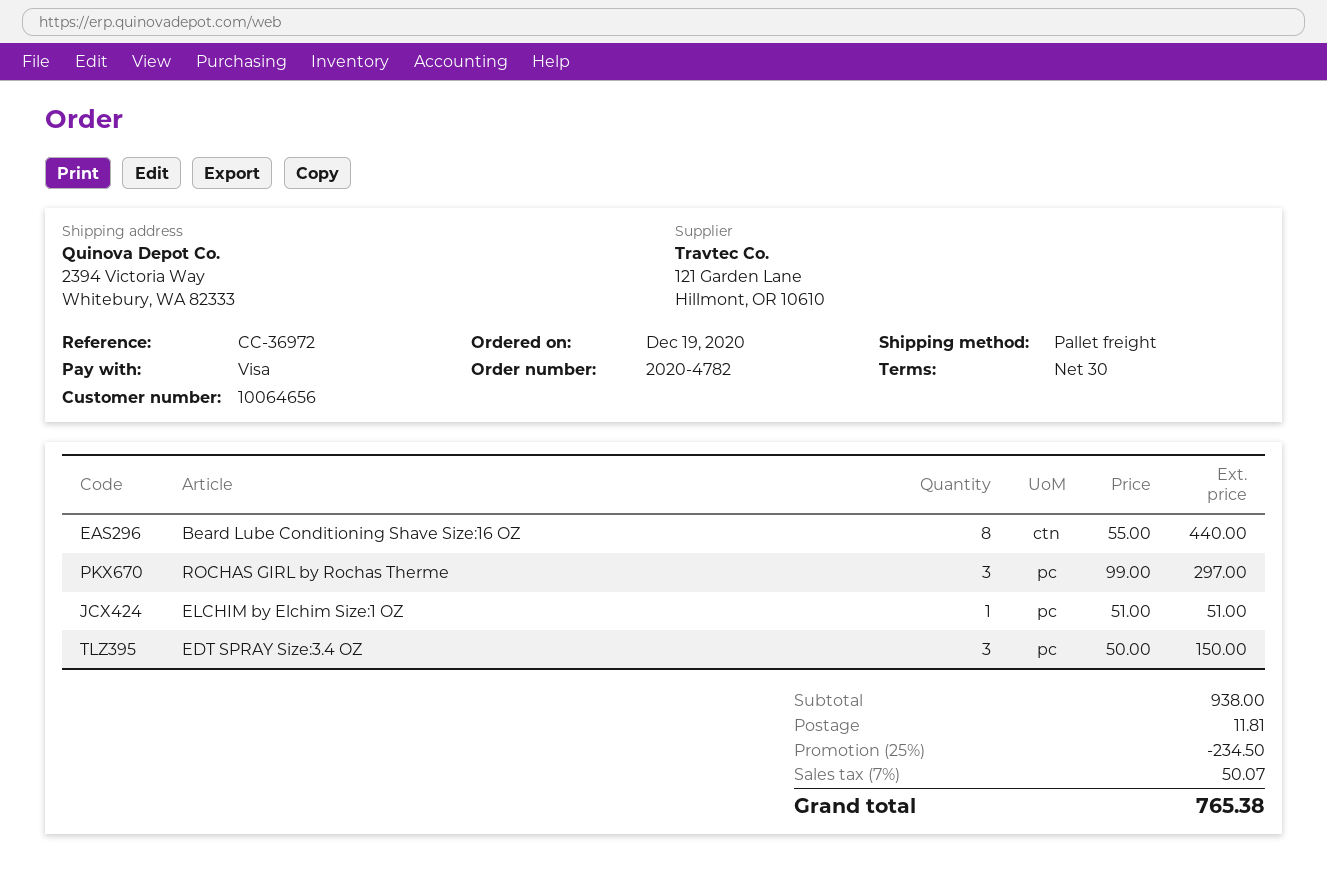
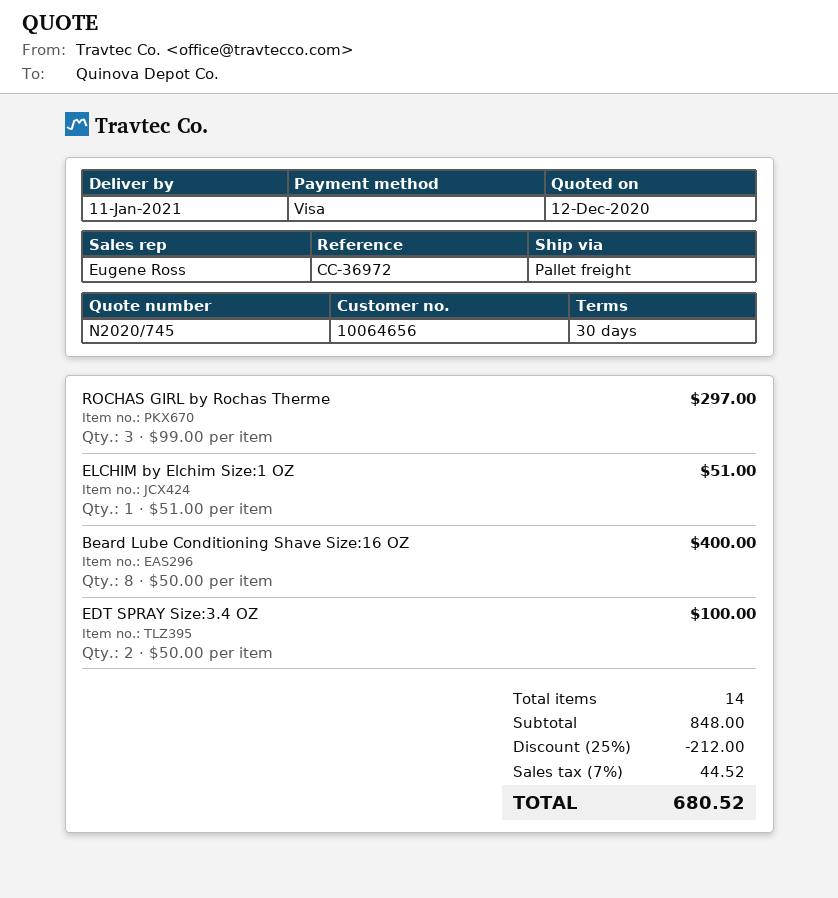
Beard Lube Conditioning Shave Size:16 OZ: 8 x 55.00 = 440.00 -> 8 x 50.00 = 400.00
EDT SPRAY Size:3.4 OZ: 3 x 50.00 = 150.00 -> 2 x 50.00 = 100.00
subtotal: 938.00 -> 848.00
discount: 25% = 234.50 -> 25% = 212.00
shipping: 11.81 -> none
tax: 7% = 50.07 -> 7% = 44.52
total: 765.38 -> 680.52

